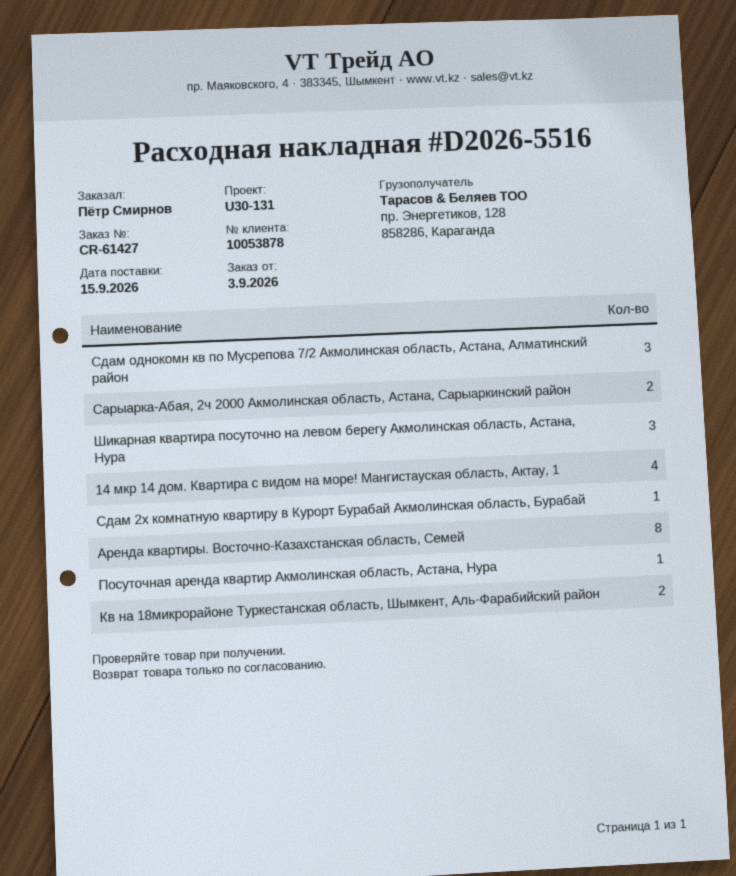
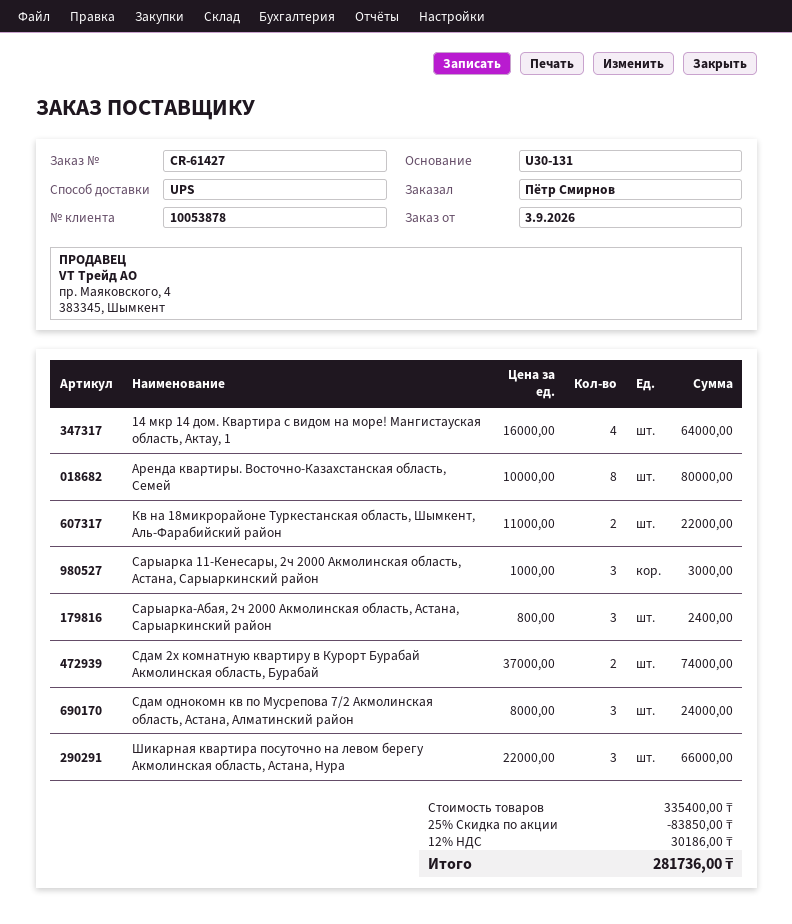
Сарыарка-Абая, 2ч 2000 Акмолинская область, Астана, Сарыаркинский район: 2 -> 3
Сдам 2х комнатную квартиру в Курорт Бурабай Акмолинская область, Бурабай: 1 -> 2
Посуточная аренда квартир Акмолинская область, Астана, Нура: 1 -> none
Сарыарка 11-Кенесары, 2ч 2000 Акмолинская область, Астана, Сарыаркинский район: none -> 3

